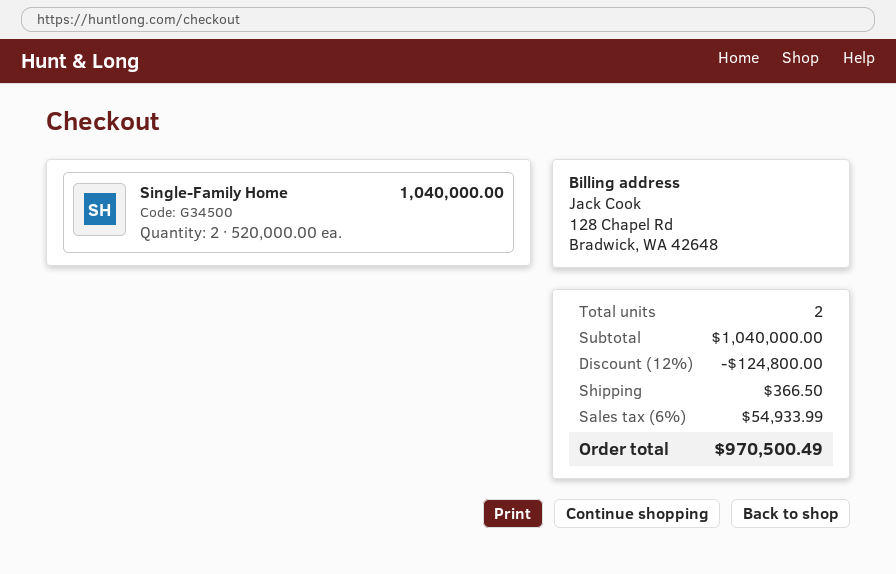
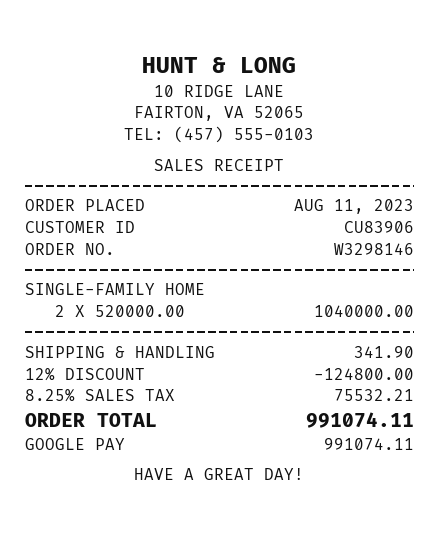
shipping: 366.50 -> 341.90
tax: 6% = 54933.99 -> 8.25% = 75532.21
total: 970500.49 -> 991074.11

